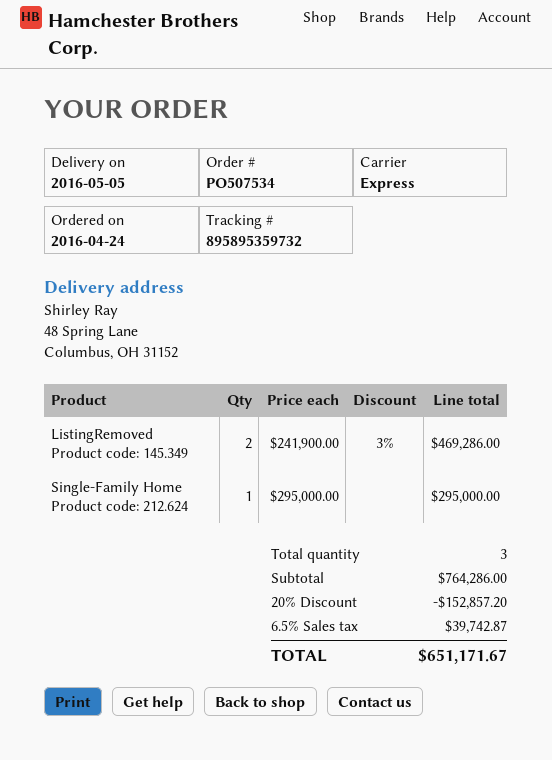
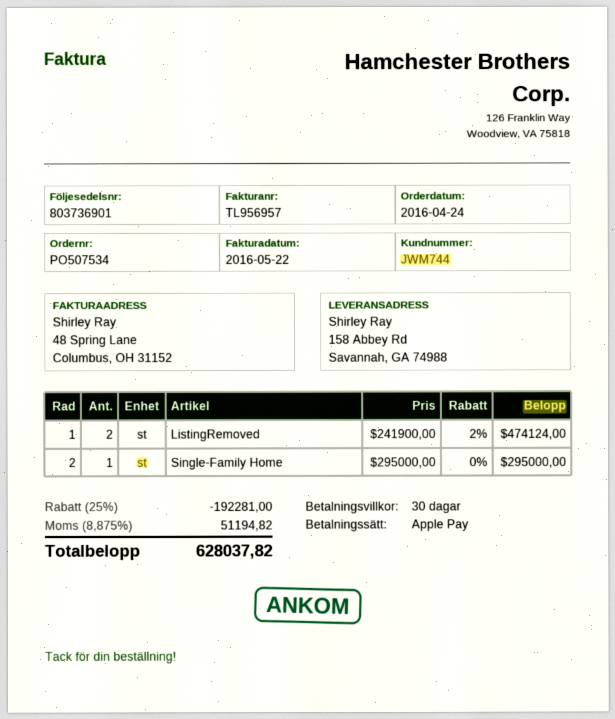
ship to: 48 Spring Lane, Columbus, OH 31152 -> 158 Abbey Rd, Savannah, GA 74988
ListingRemoved: 2 x 241900.00 - 3% = 469286.00 -> 2 x 241900.00 - 2% = 474124.00
discount: 20% = 152857.20 -> 25% = 192281.00
tax: 6.5% = 39742.87 -> 8.875% = 51194.82
total: 651171.67 -> 628037.82

